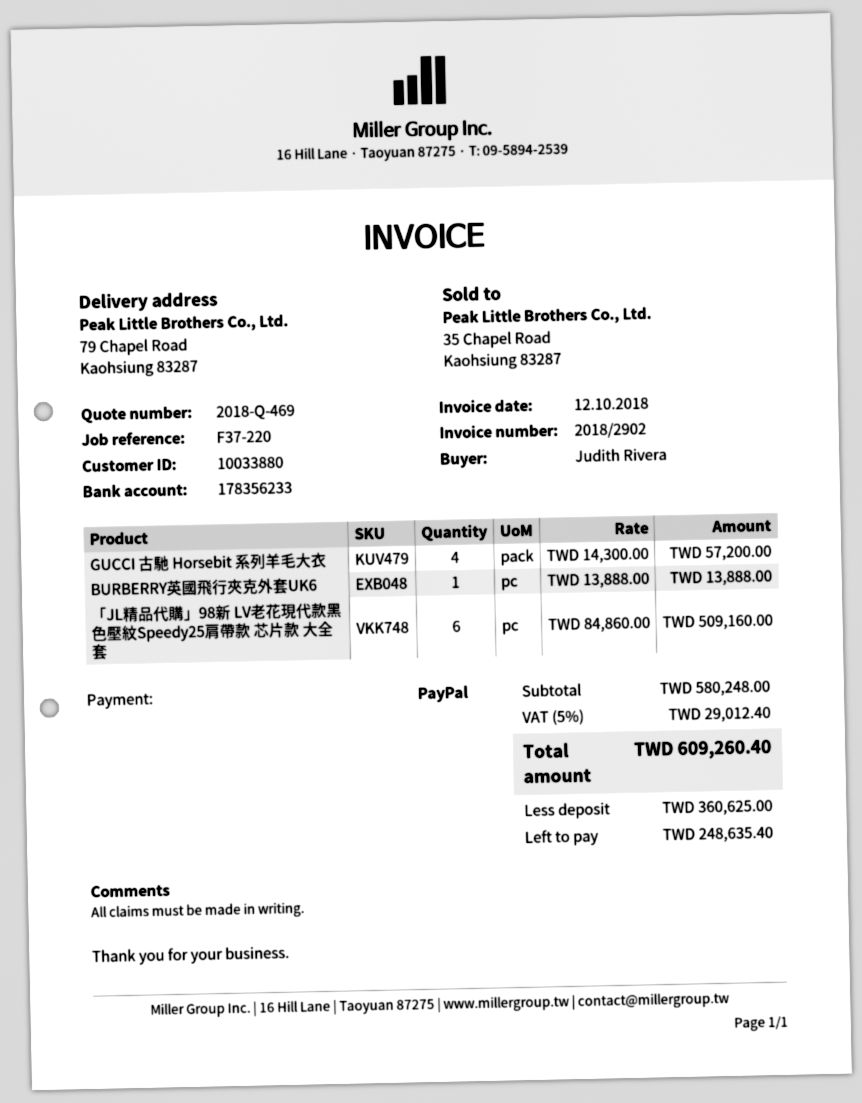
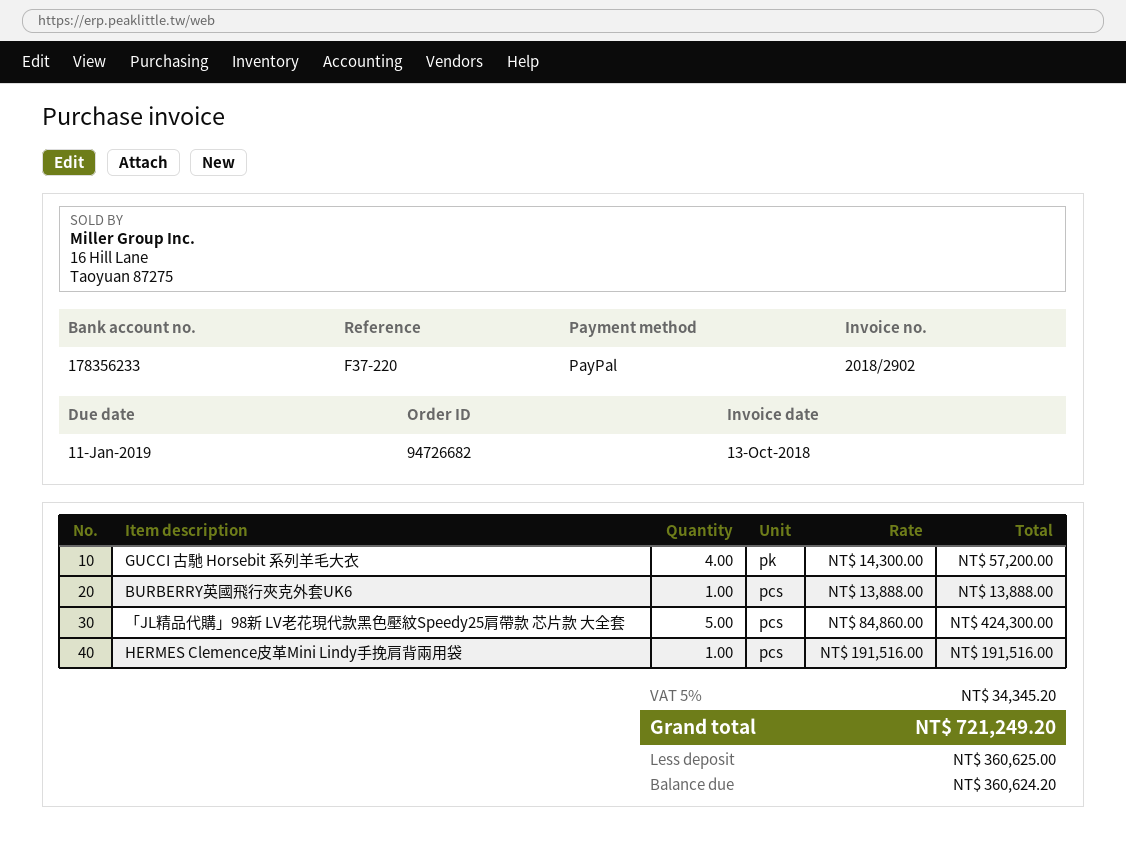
invoice date: 2018-10-12 -> 2018-10-13
「JL精品代購」98新 LV老花現代款黑色壓紋Speedy25肩帶款 芯片款 大全套: 6 x 84860.00 = 509160.00 -> 5 x 84860.00 = 424300.00
HERMES Clemence皮革Mini Lindy手挽肩背兩用袋: none -> 1 x 191516.00 = 191516.00
tax: 5% = 29012.40 -> 5% = 34345.20
total: 609260.40 -> 721249.20
balance: 248635.40 -> 360624.20

